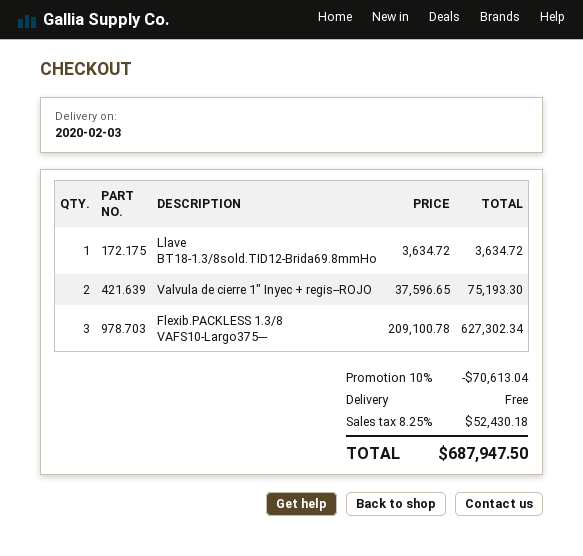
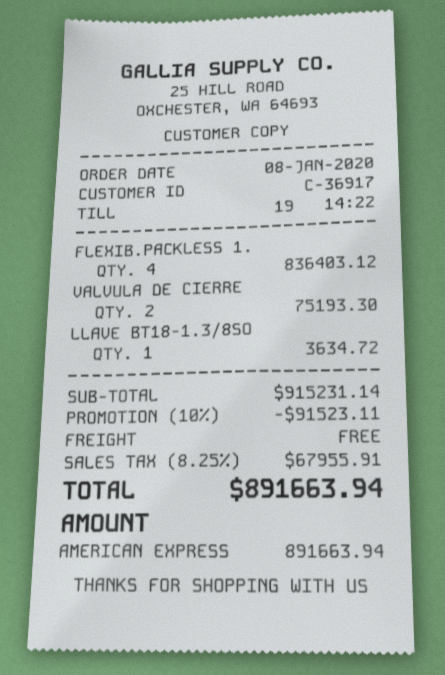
Flexib.PACKLESS 1.3/8 VAFS10-Largo375---: 3 for 627302.34 -> 4 for 836403.12
discount: 10% = 70613.04 -> 10% = 91523.11
tax: 8.25% = 52430.18 -> 8.25% = 67955.91
total: 687947.50 -> 891663.94

